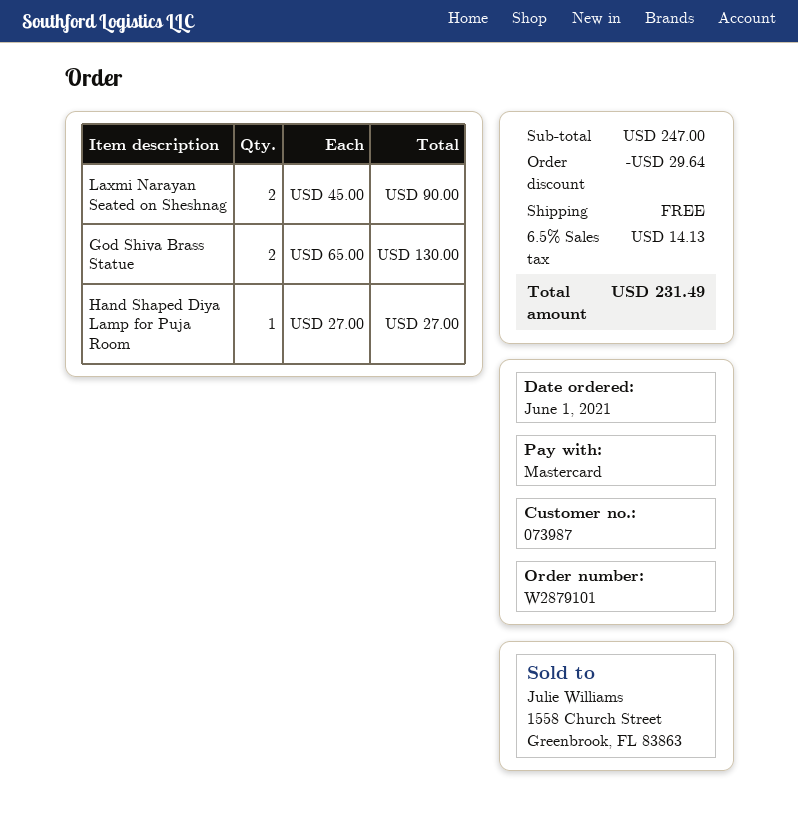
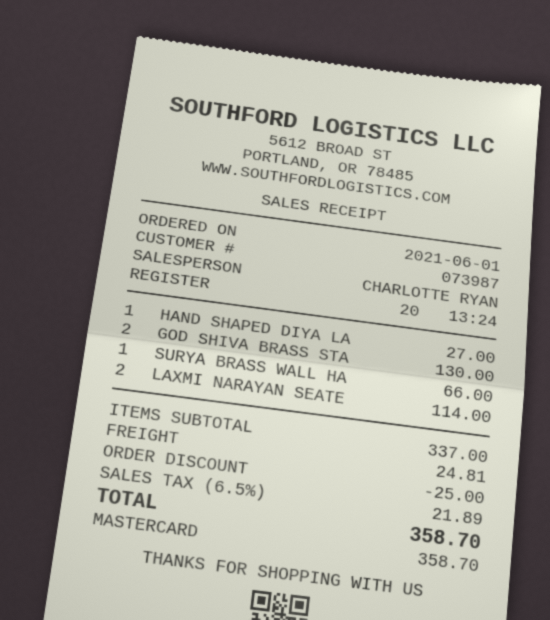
Laxmi Narayan Seated on Sheshnag: 2 for 90.00 -> 2 for 114.00
SURYA BRASS WALL HA: none -> 1 for 66.00
subtotal: 247.00 -> 337.00
discount: 29.64 -> 25.00
shipping: 0.00 -> 24.81
tax: 6.5% = 14.13 -> 6.5% = 21.89
total: 231.49 -> 358.70

